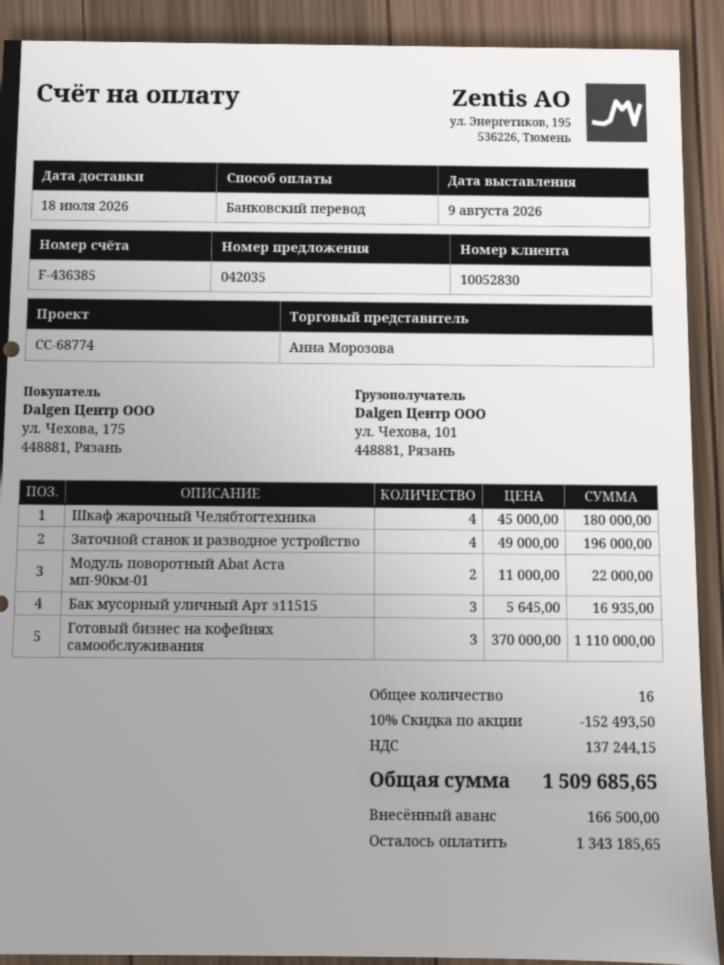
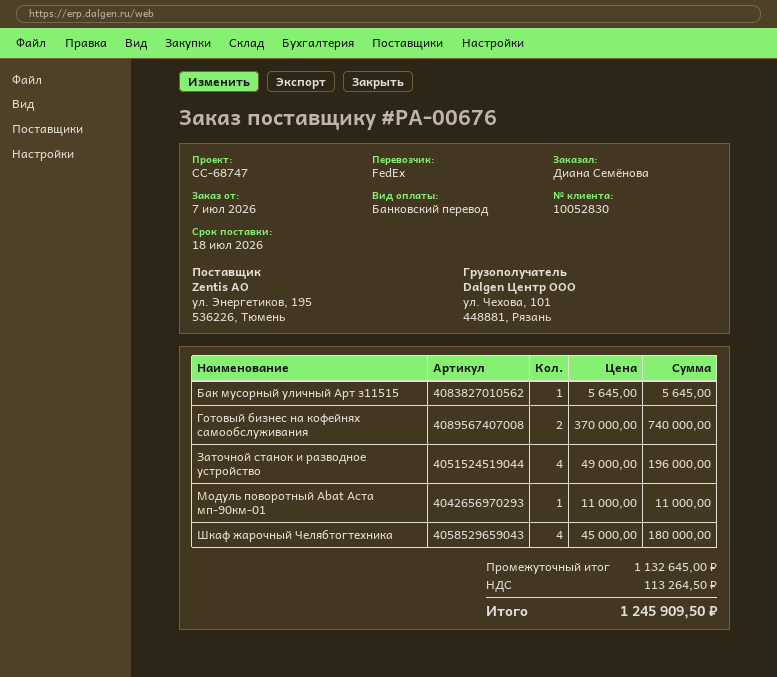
reference: CC-68774 -> CC-68747
Модуль поворотный Abat Аста мп-90км-01: 2 x 11000.00 = 22000.00 -> 1 x 11000.00 = 11000.00
Бак мусорный уличный Арт з11515: 3 x 5645.00 = 16935.00 -> 1 x 5645.00 = 5645.00
Готовый бизнес на кофейнях самообслуживания: 3 x 370000.00 = 1110000.00 -> 2 x 370000.00 = 740000.00
discount: 10% = 152493.50 -> none
tax: 137244.15 -> 113264.50
total: 1509685.65 -> 1245909.50

